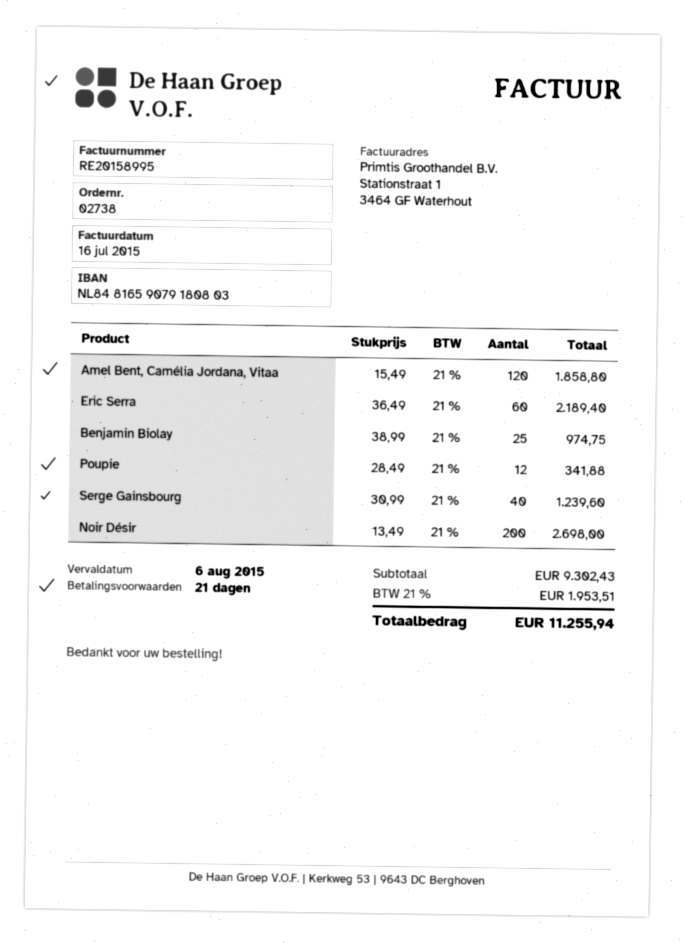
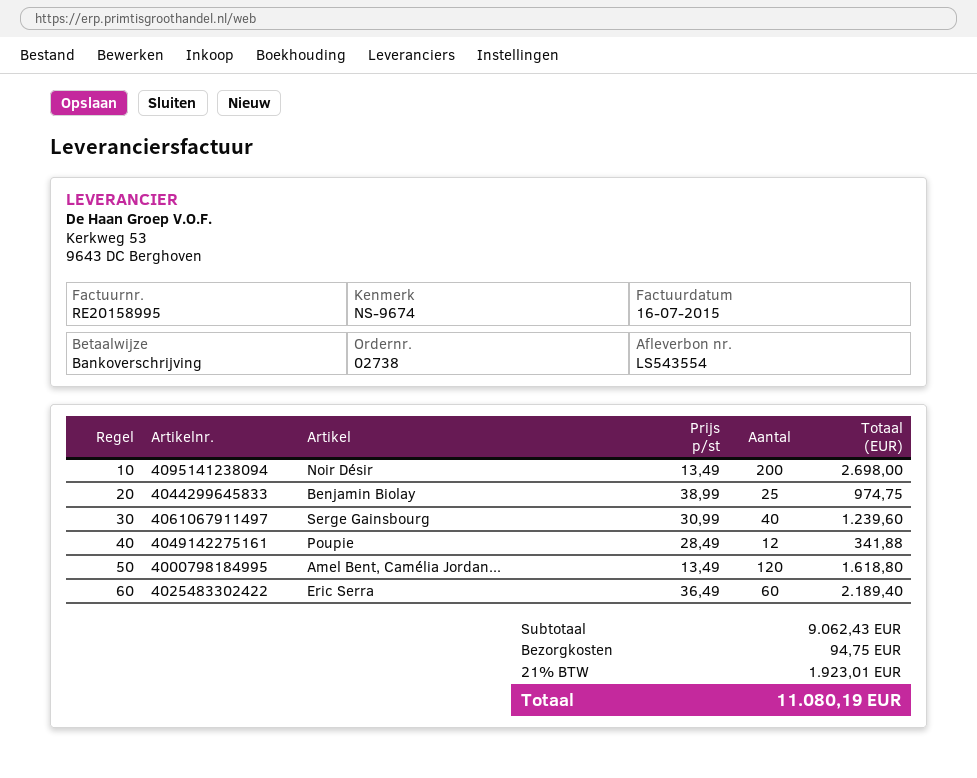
Amel Bent, Camélia Jordana, Vitaa: 120 x 15.49 = 1858.80 -> 120 x 13.49 = 1618.80
subtotal: 9302.43 -> 9062.43
shipping: none -> 94.75
tax: 21% = 1953.51 -> 21% = 1923.01
total: 11255.94 -> 11080.19

